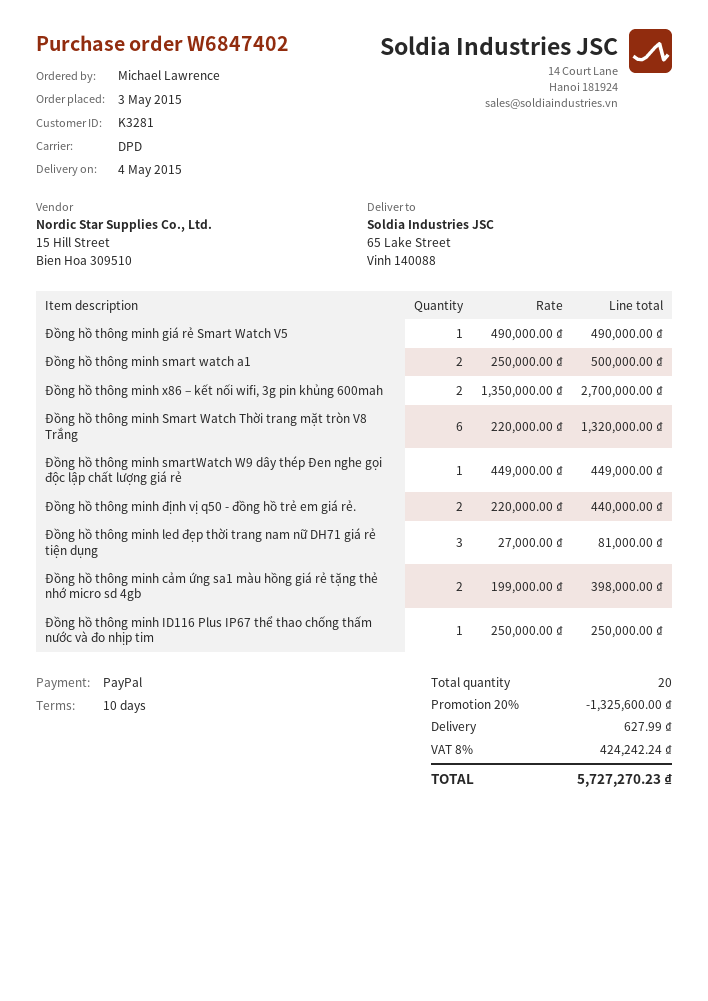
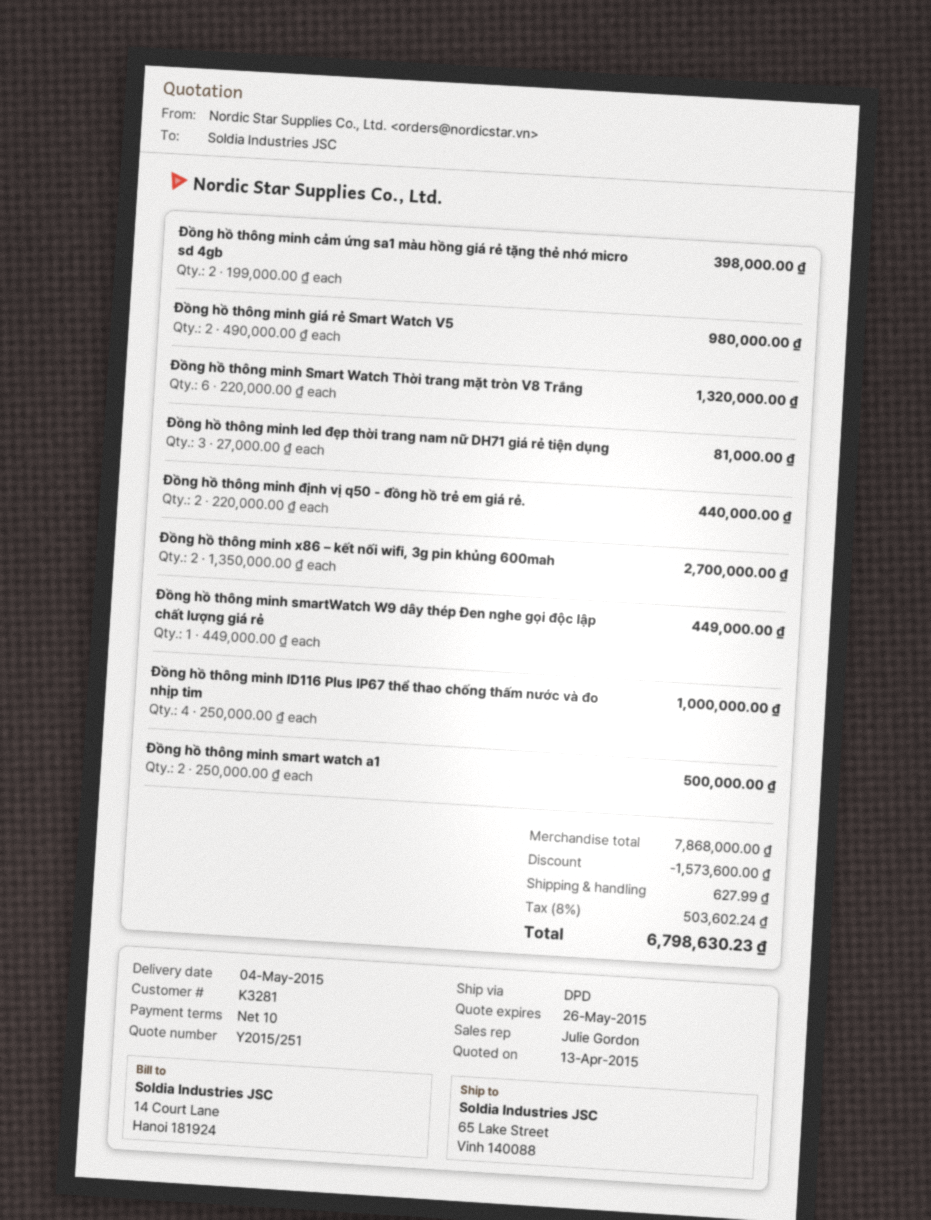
Đồng hồ thông minh giá rẻ Smart Watch V5: 1 x 490000.00 = 490000.00 -> 2 x 490000.00 = 980000.00
Đồng hồ thông minh ID116 Plus IP67 thể thao chống thấm nước và đo nhịp tim: 1 x 250000.00 = 250000.00 -> 4 x 250000.00 = 1000000.00
discount: 1325600.00 -> 1573600.00
tax: 8% = 424242.24 -> 8% = 503602.24
total: 5727270.23 -> 6798630.23

